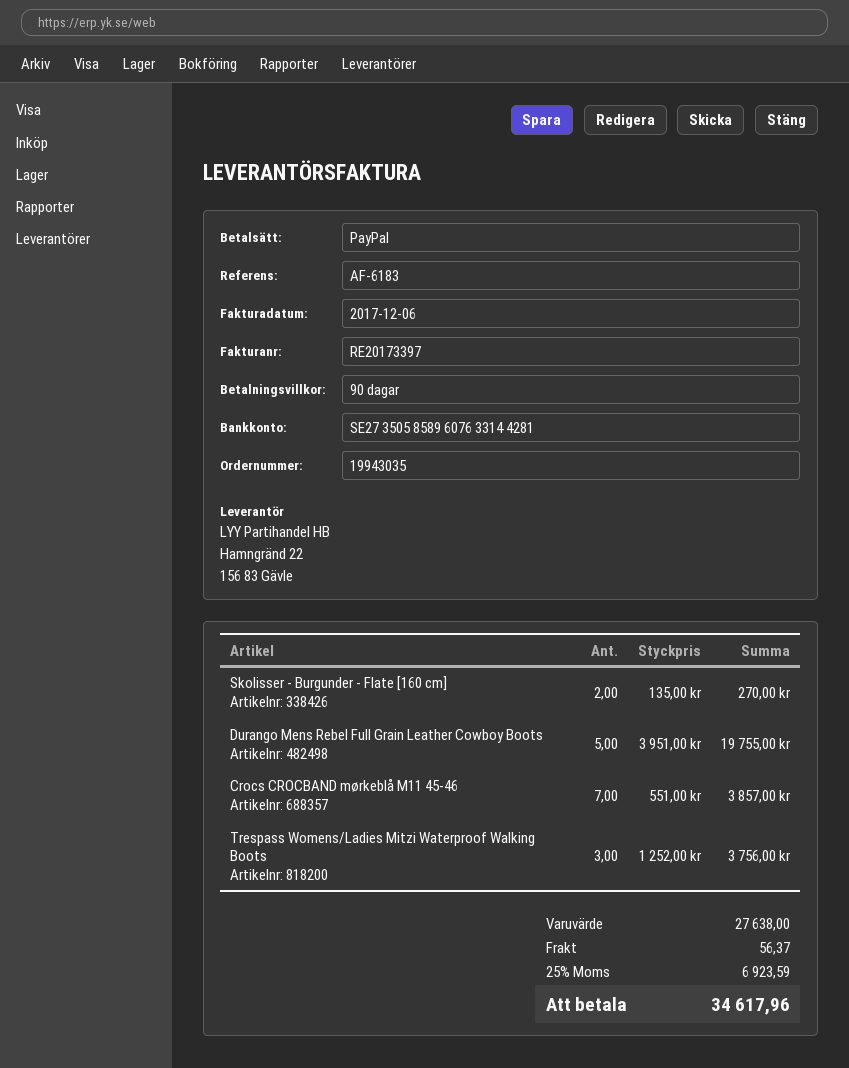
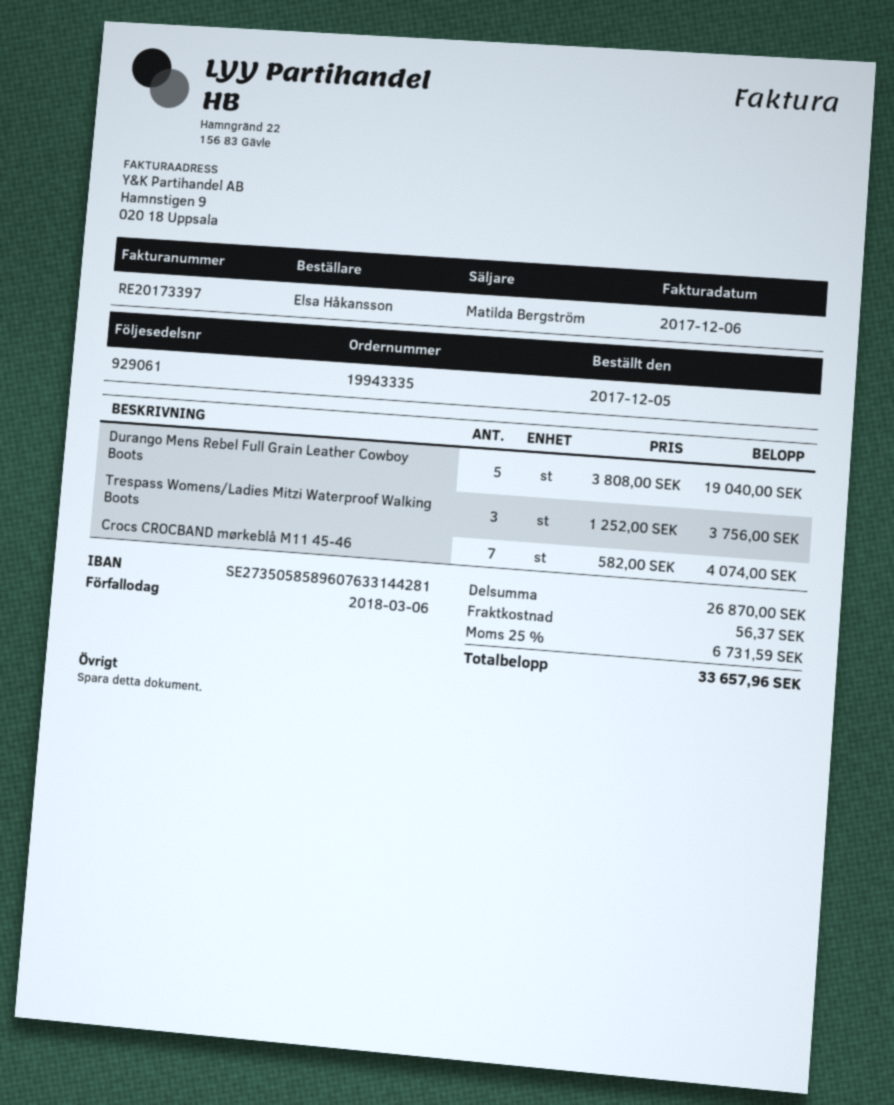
order number: 19943035 -> 19943335
Skolisser - Burgunder - Flate [160 cm]: 2 x 135.00 = 270.00 -> none
Durango Mens Rebel Full Grain Leather Cowboy Boots: 5 x 3951.00 = 19755.00 -> 5 x 3808.00 = 19040.00
Crocs CROCBAND mørkeblå M11 45-46: 7 x 551.00 = 3857.00 -> 7 x 582.00 = 4074.00
subtotal: 27638.00 -> 26870.00
tax: 25% = 6923.59 -> 25% = 6731.59
total: 34617.96 -> 33657.96

